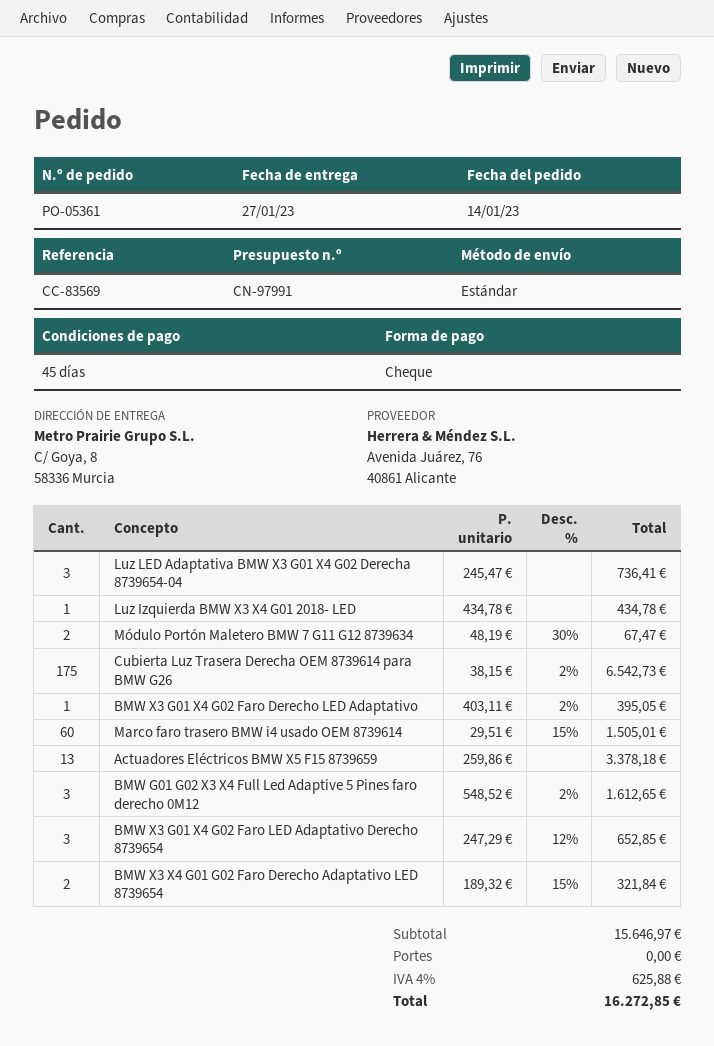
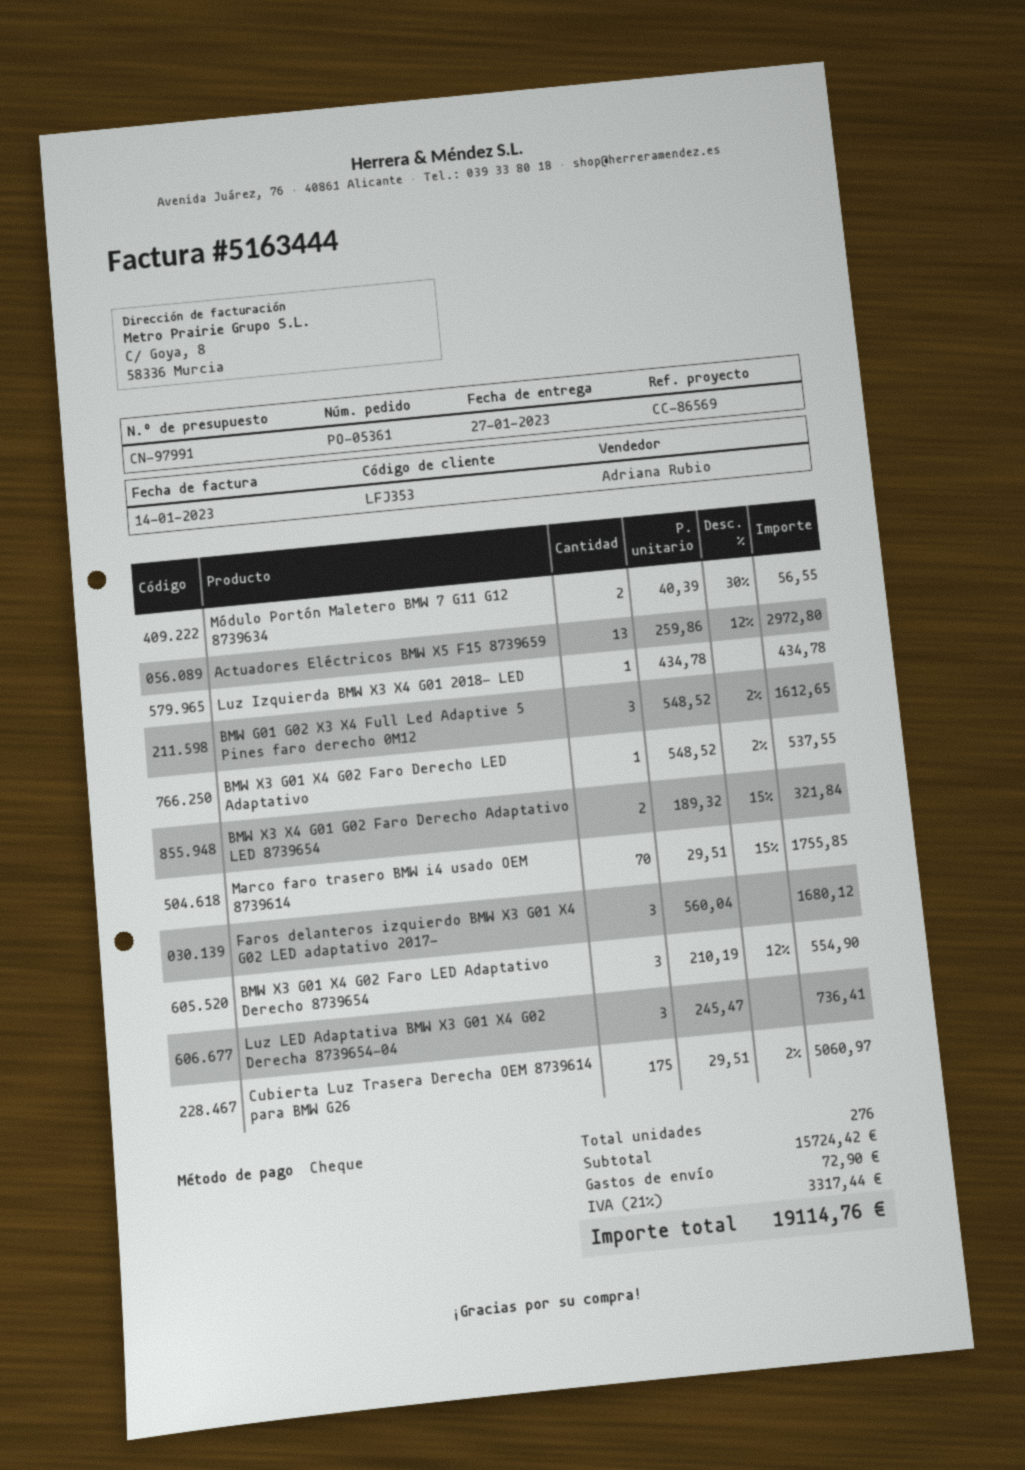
reference: CC-83569 -> CC-86569
Módulo Portón Maletero BMW 7 G11 G12 8739634: 2 x 48.19 - 30% = 67.47 -> 2 x 40.39 - 30% = 56.55
Cubierta Luz Trasera Derecha OEM 8739614 para BMW G26: 175 x 38.15 - 2% = 6542.73 -> 175 x 29.51 - 2% = 5060.97
BMW X3 G01 X4 G02 Faro Derecho LED Adaptativo: 1 x 403.11 - 2% = 395.05 -> 1 x 548.52 - 2% = 537.55
Marco faro trasero BMW i4 usado OEM 8739614: 60 x 29.51 - 15% = 1505.01 -> 70 x 29.51 - 15% = 1755.85
Actuadores Eléctricos BMW X5 F15 8739659: 13 x 259.86 = 3378.18 -> 13 x 259.86 - 12% = 2972.80
BMW X3 G01 X4 G02 Faro LED Adaptativo Derecho 8739654: 3 x 247.29 - 12% = 652.85 -> 3 x 210.19 - 12% = 554.90
Faros delanteros izquierdo BMW X3 G01 X4 G02 LED adaptativo 2017-: none -> 3 x 560.04 = 1680.12
subtotal: 15646.97 -> 15724.42
shipping: 0.00 -> 72.90
tax: 4% = 625.88 -> 21% = 3317.44
total: 16272.85 -> 19114.76

